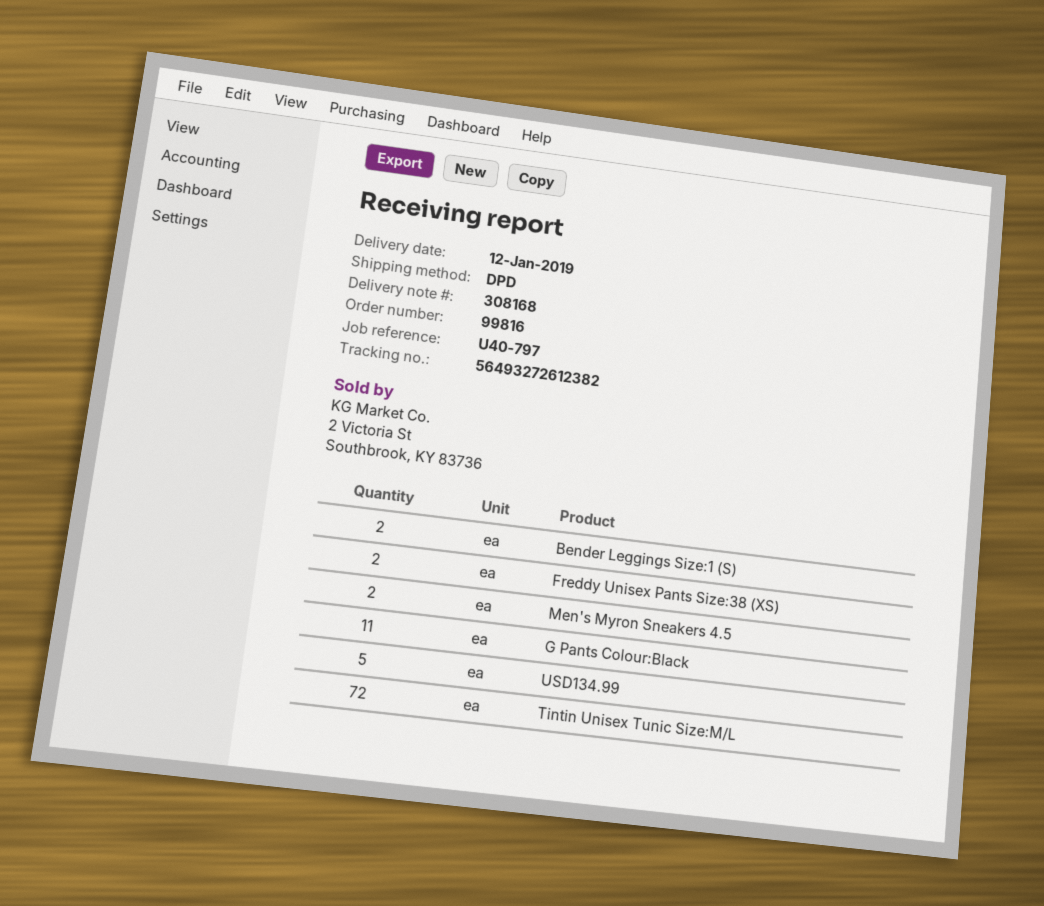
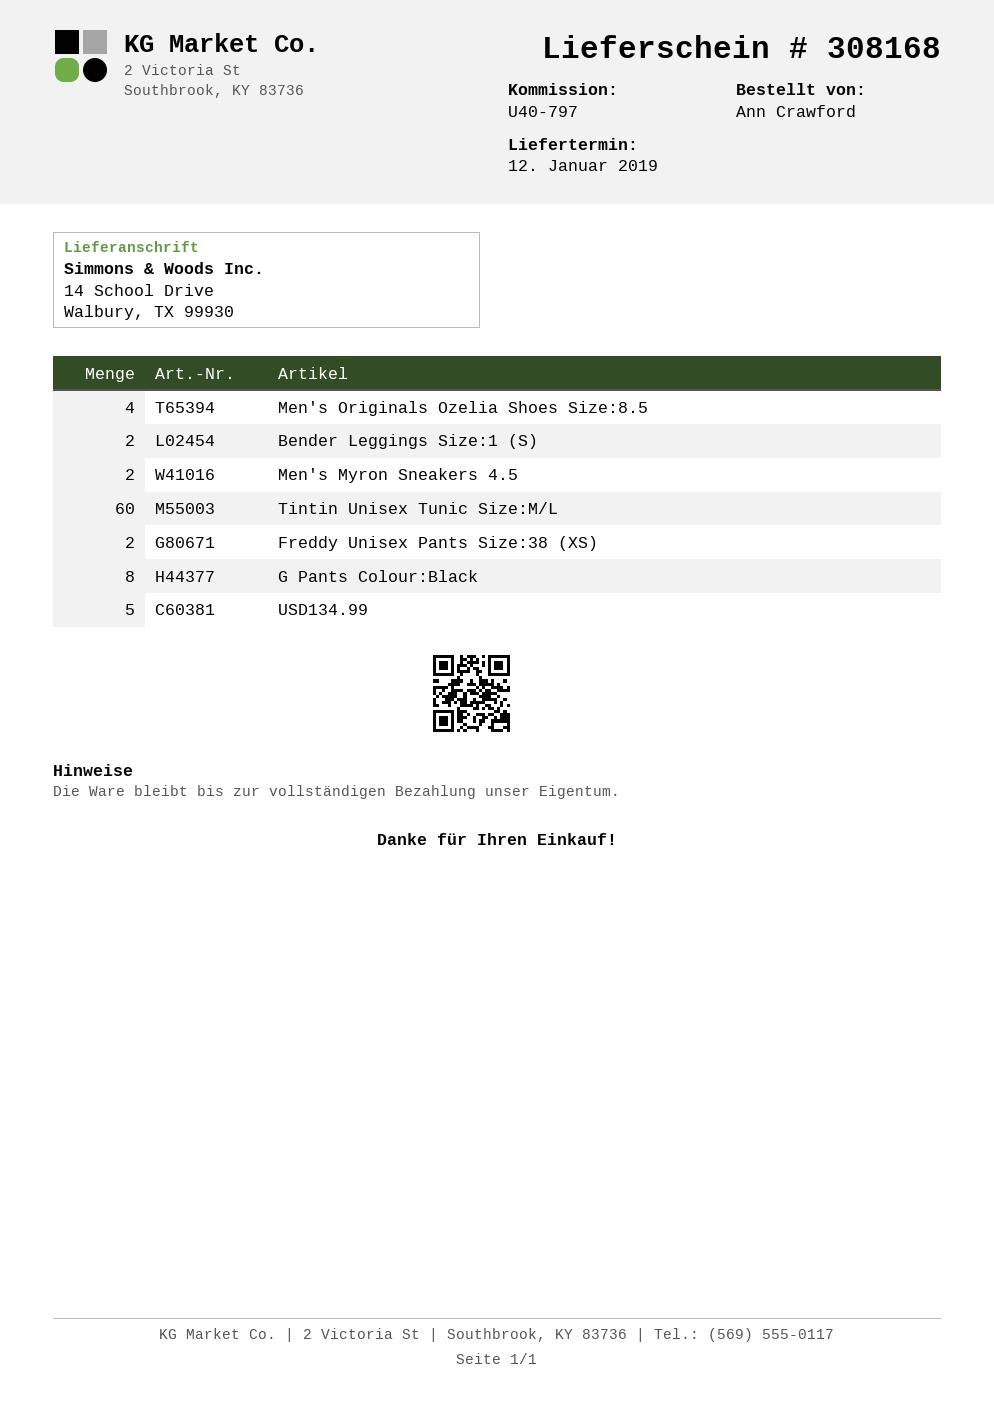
G Pants Colour:Black: 11 -> 8
Tintin Unisex Tunic Size:M/L: 72 -> 60
Men's Originals Ozelia Shoes Size:8.5: none -> 4

